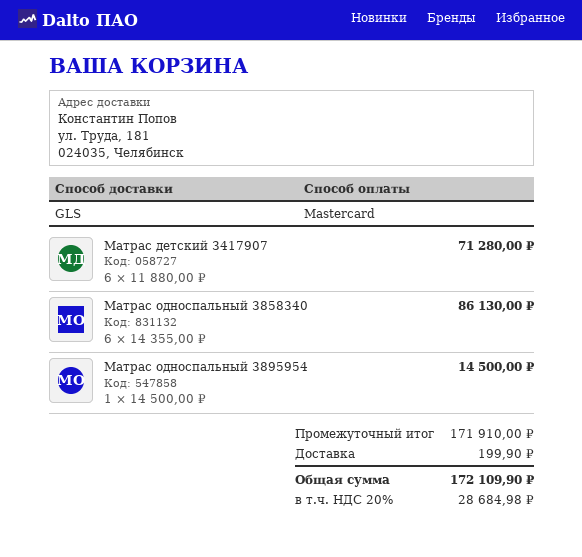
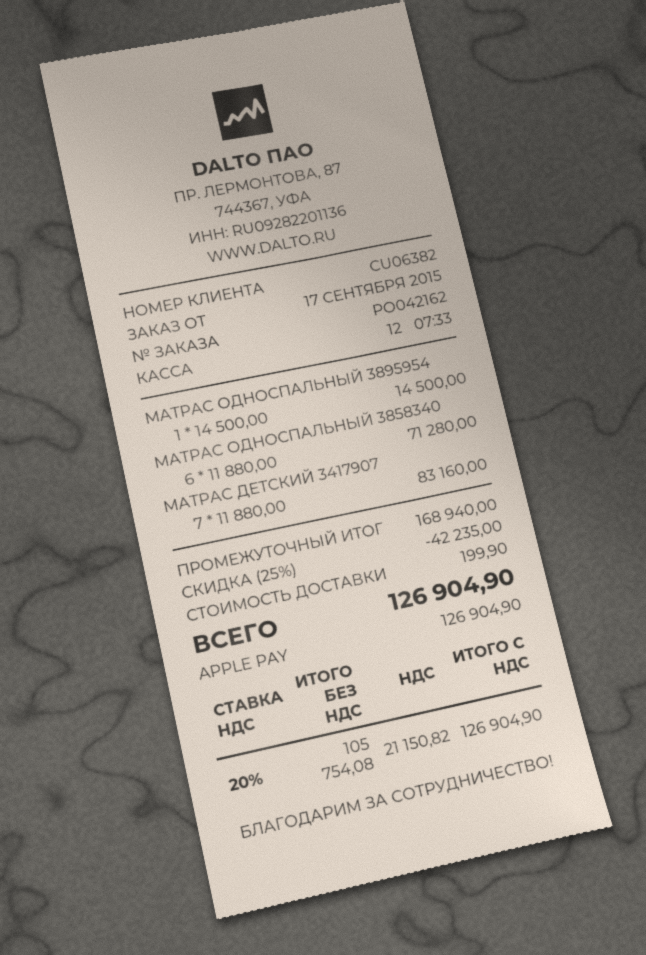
payment method: Mastercard -> Apple Pay
Матрас детский 3417907: 6 x 11880.00 = 71280.00 -> 7 x 11880.00 = 83160.00
Матрас односпальный 3858340: 6 x 14355.00 = 86130.00 -> 6 x 11880.00 = 71280.00
subtotal: 171910.00 -> 168940.00
discount: none -> 25% = 42235.00
tax: 20% = 28684.98 -> 20% = 21150.82
total: 172109.90 -> 126904.90

